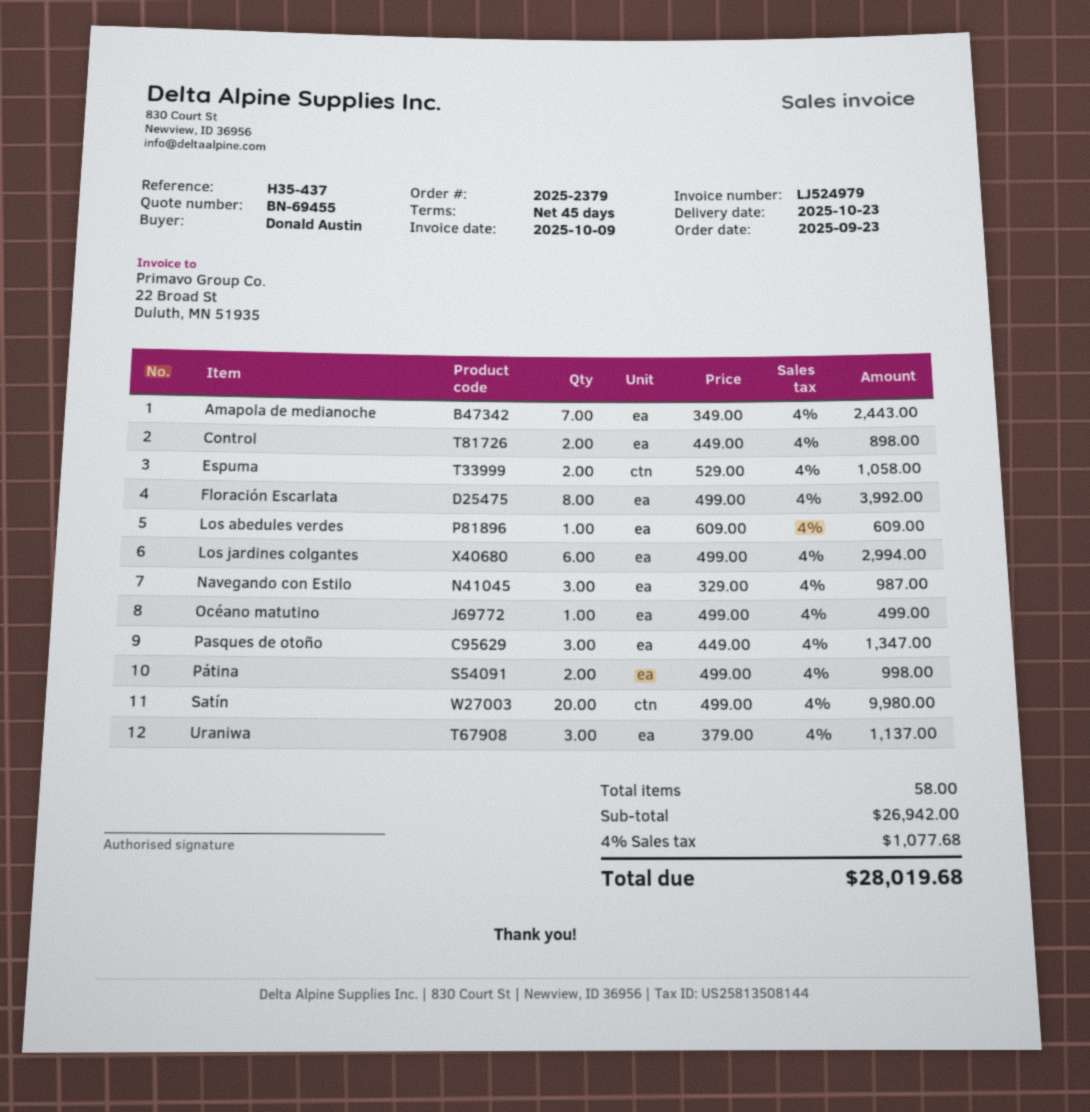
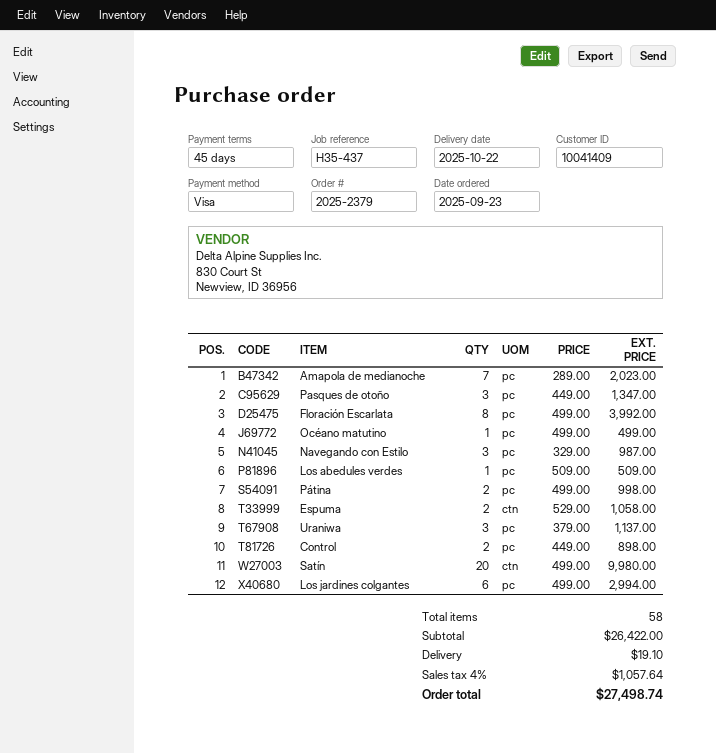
delivery date: 2025-10-23 -> 2025-10-22
Amapola de medianoche: 7 x 349.00 = 2443.00 -> 7 x 289.00 = 2023.00
Los abedules verdes: 1 x 609.00 = 609.00 -> 1 x 509.00 = 509.00
subtotal: 26942.00 -> 26422.00
shipping: none -> 19.10
tax: 4% = 1077.68 -> 4% = 1057.64
total: 28019.68 -> 27498.74

